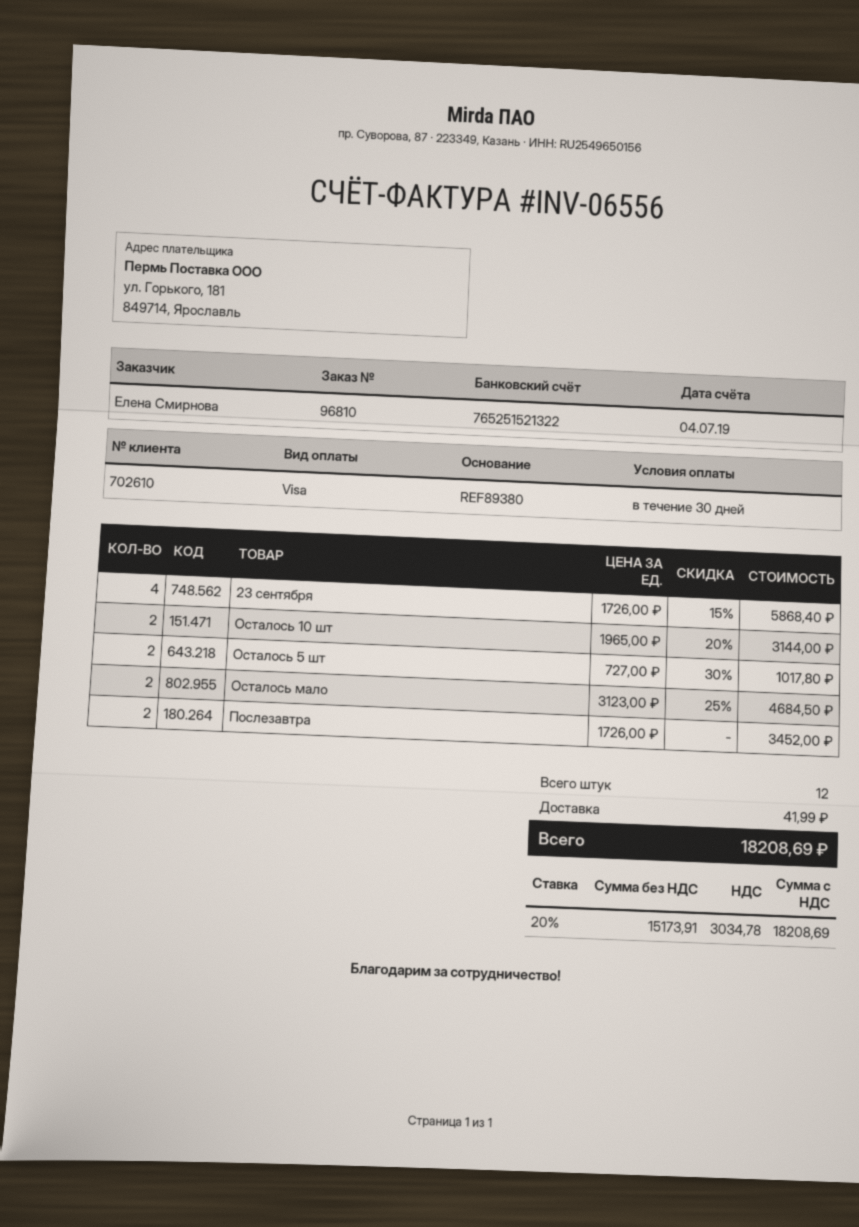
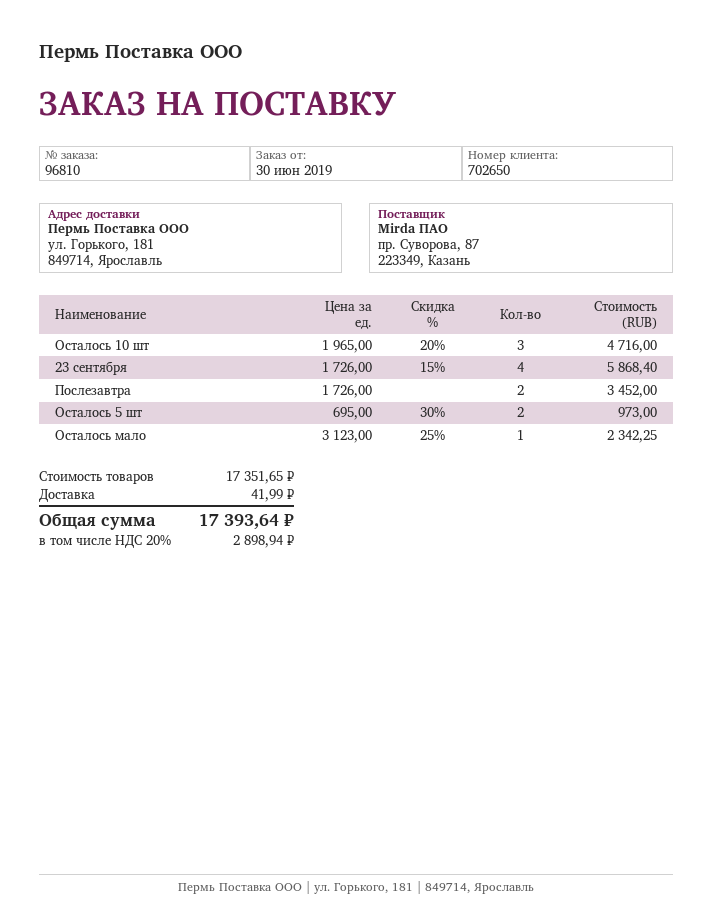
customer number: 702610 -> 702650
Осталось 10 шт: 2 x 1965.00 - 20% = 3144.00 -> 3 x 1965.00 - 20% = 4716.00
Осталось 5 шт: 2 x 727.00 - 30% = 1017.80 -> 2 x 695.00 - 30% = 973.00
Осталось мало: 2 x 3123.00 - 25% = 4684.50 -> 1 x 3123.00 - 25% = 2342.25
tax: 20% = 3034.78 -> 20% = 2898.94
total: 18208.69 -> 17393.64

